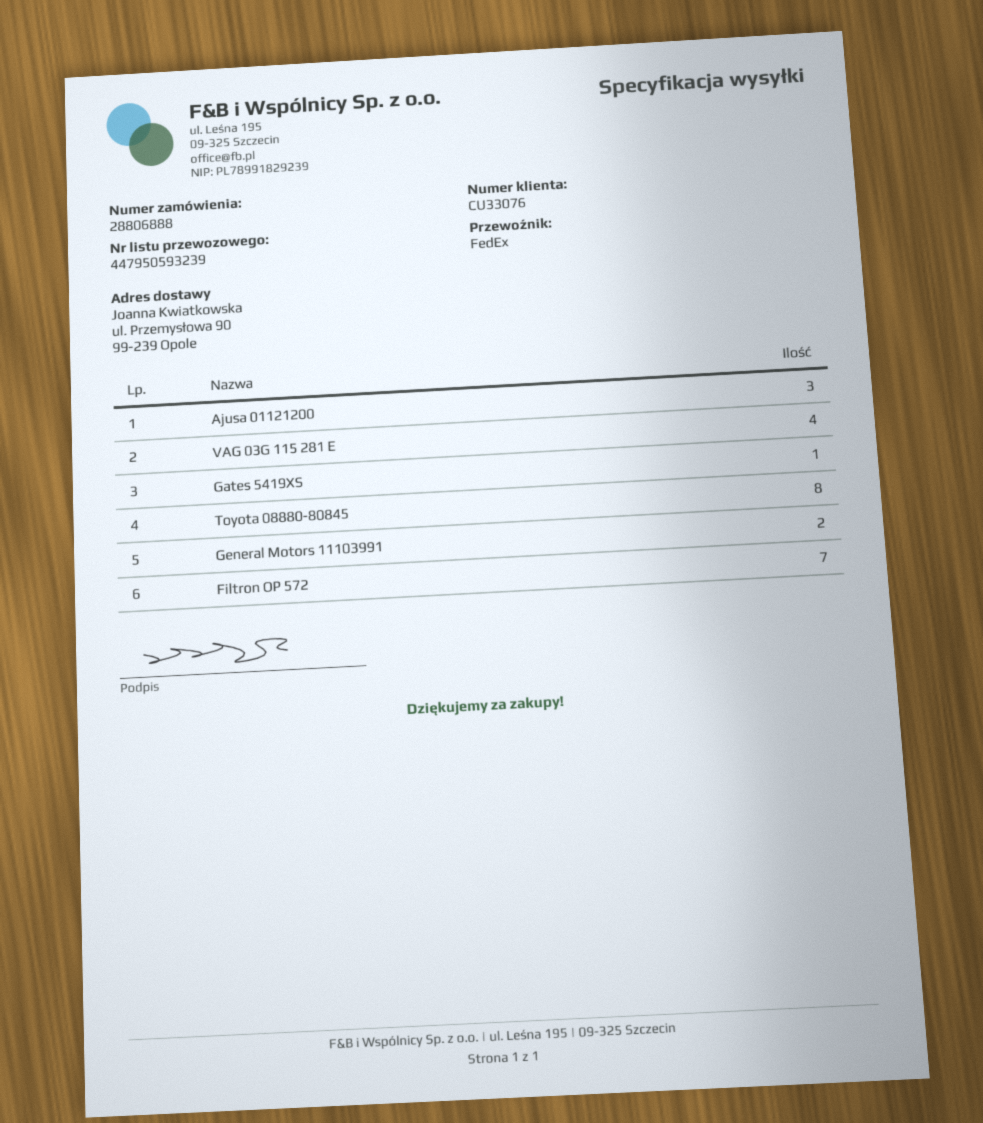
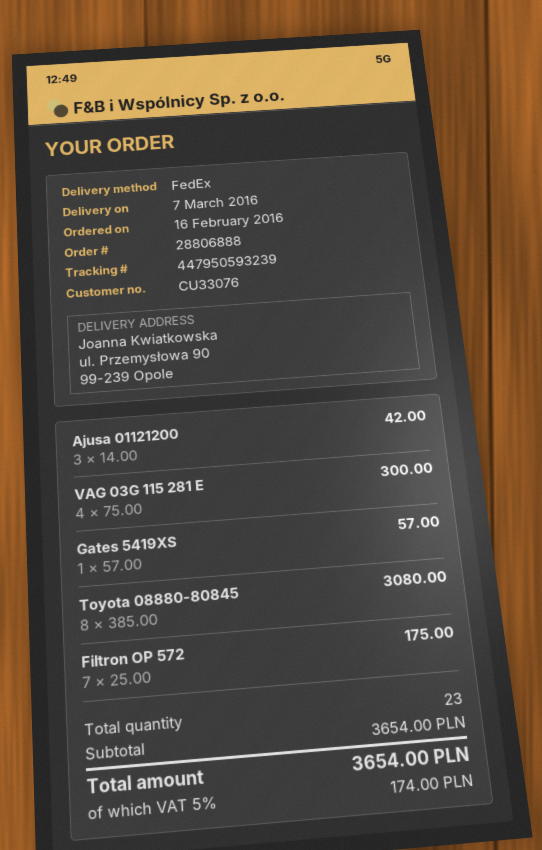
General Motors 11103991: 2 -> none

